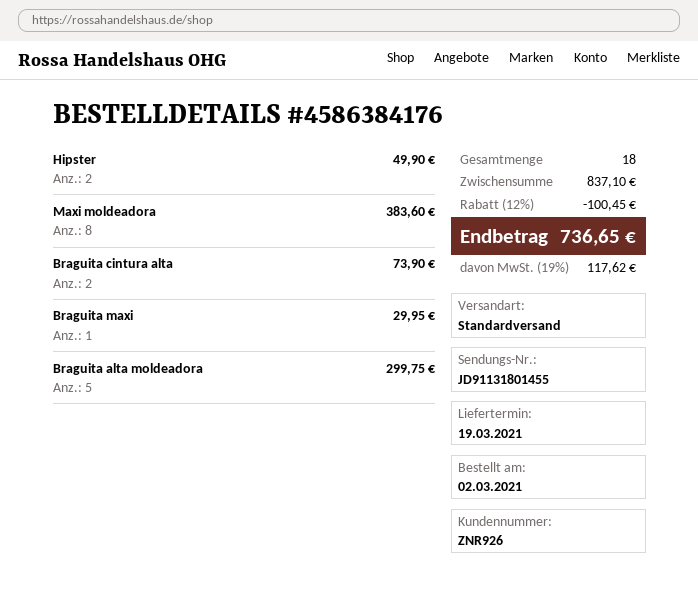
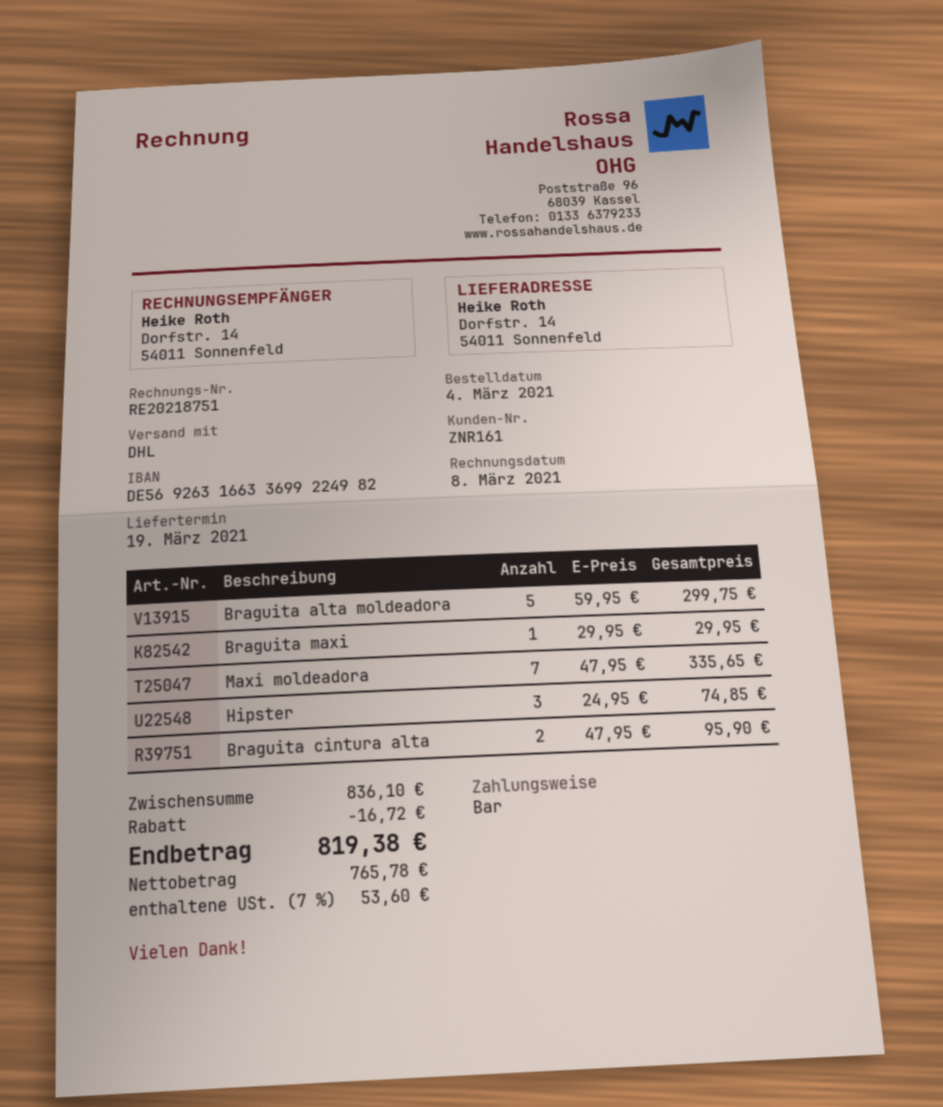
order date: 2021-03-02 -> 2021-03-04
customer number: ZNR926 -> ZNR161
shipping method: standard -> DHL
Hipster: 2 for 49.90 -> 3 for 74.85
Maxi moldeadora: 8 for 383.60 -> 7 for 335.65
Braguita cintura alta: 2 for 73.90 -> 2 for 95.90
subtotal: 837.10 -> 836.10
discount: 100.45 -> 16.72
tax: 19% = 117.62 -> 7% = 53.60
total: 736.65 -> 819.38

